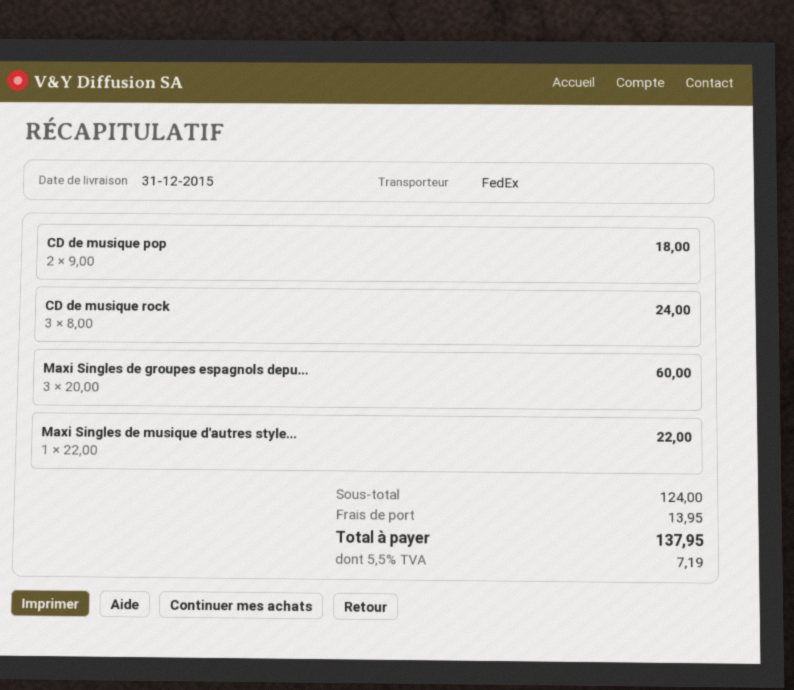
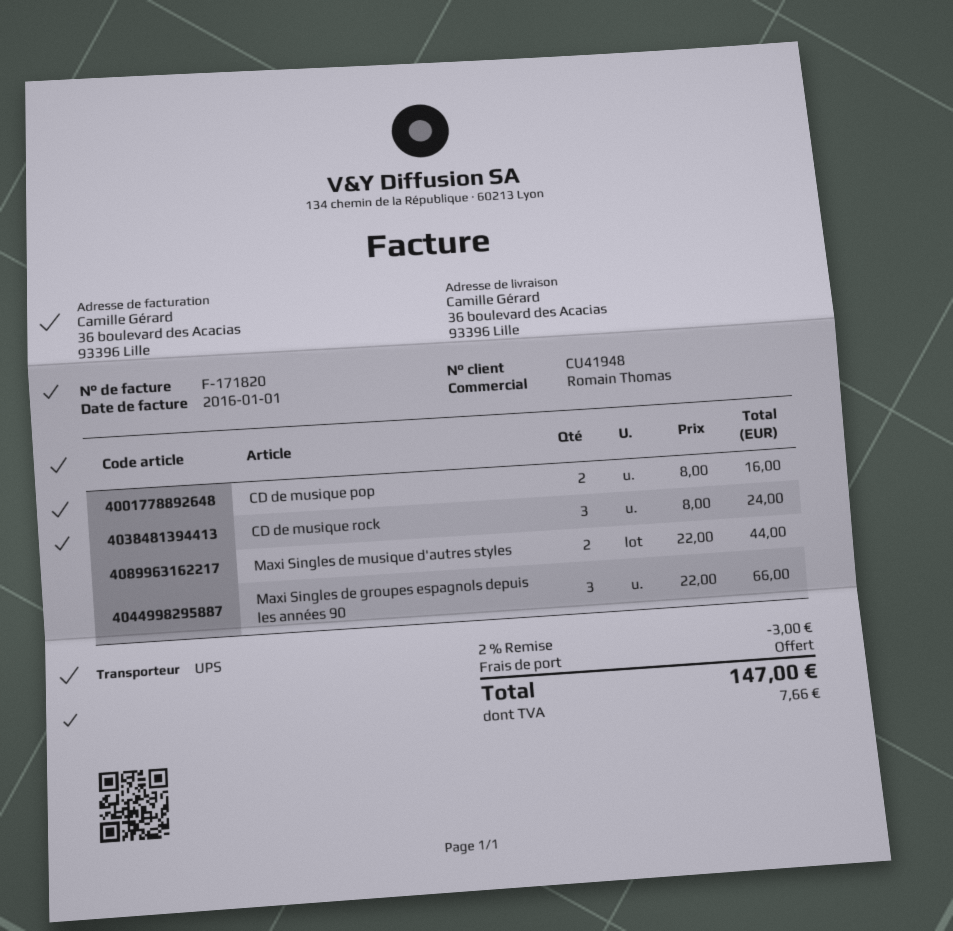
shipping method: FedEx -> UPS
CD de musique pop: 2 x 9.00 = 18.00 -> 2 x 8.00 = 16.00
Maxi Singles de groupes espagnols depu...: 3 x 20.00 = 60.00 -> 3 x 22.00 = 66.00
Maxi Singles de musique d'autres style...: 1 x 22.00 = 22.00 -> 2 x 22.00 = 44.00
discount: none -> 2% = 3.00
shipping: 13.95 -> 0.00
tax: 7.19 -> 7.66
total: 137.95 -> 147.00

